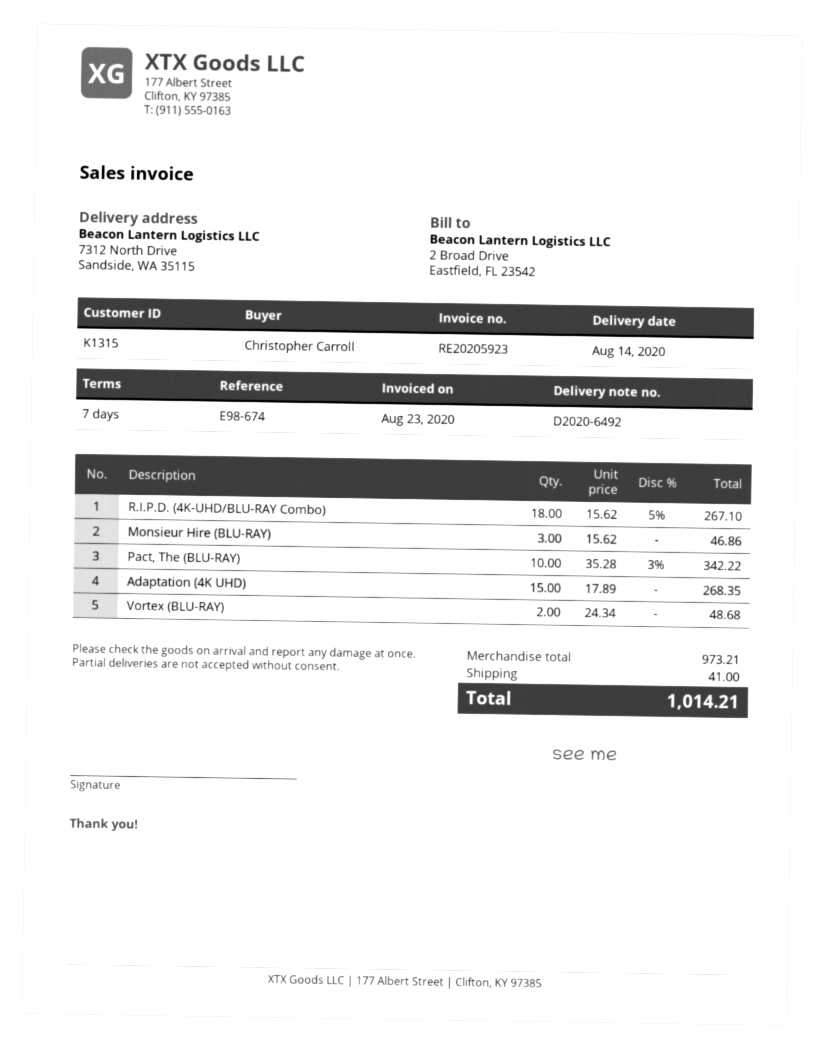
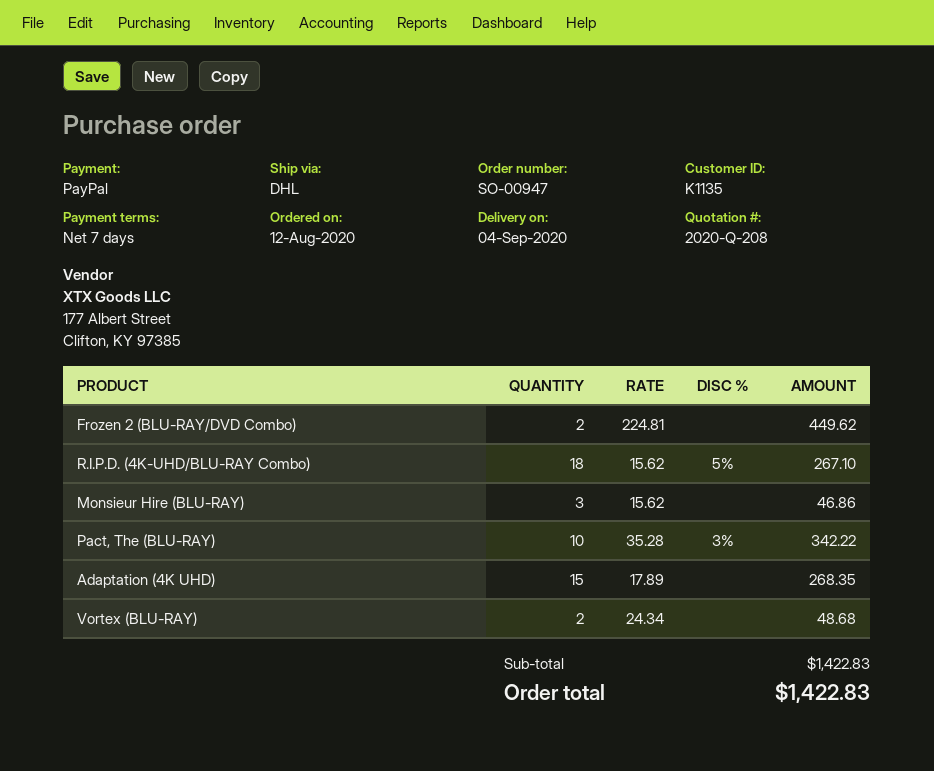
delivery date: 2020-08-14 -> 2020-09-04
customer number: K1315 -> K1135
Frozen 2 (BLU-RAY/DVD Combo): none -> 2 x 224.81 = 449.62
subtotal: 973.21 -> 1422.83
shipping: 41.00 -> none
total: 1014.21 -> 1422.83

